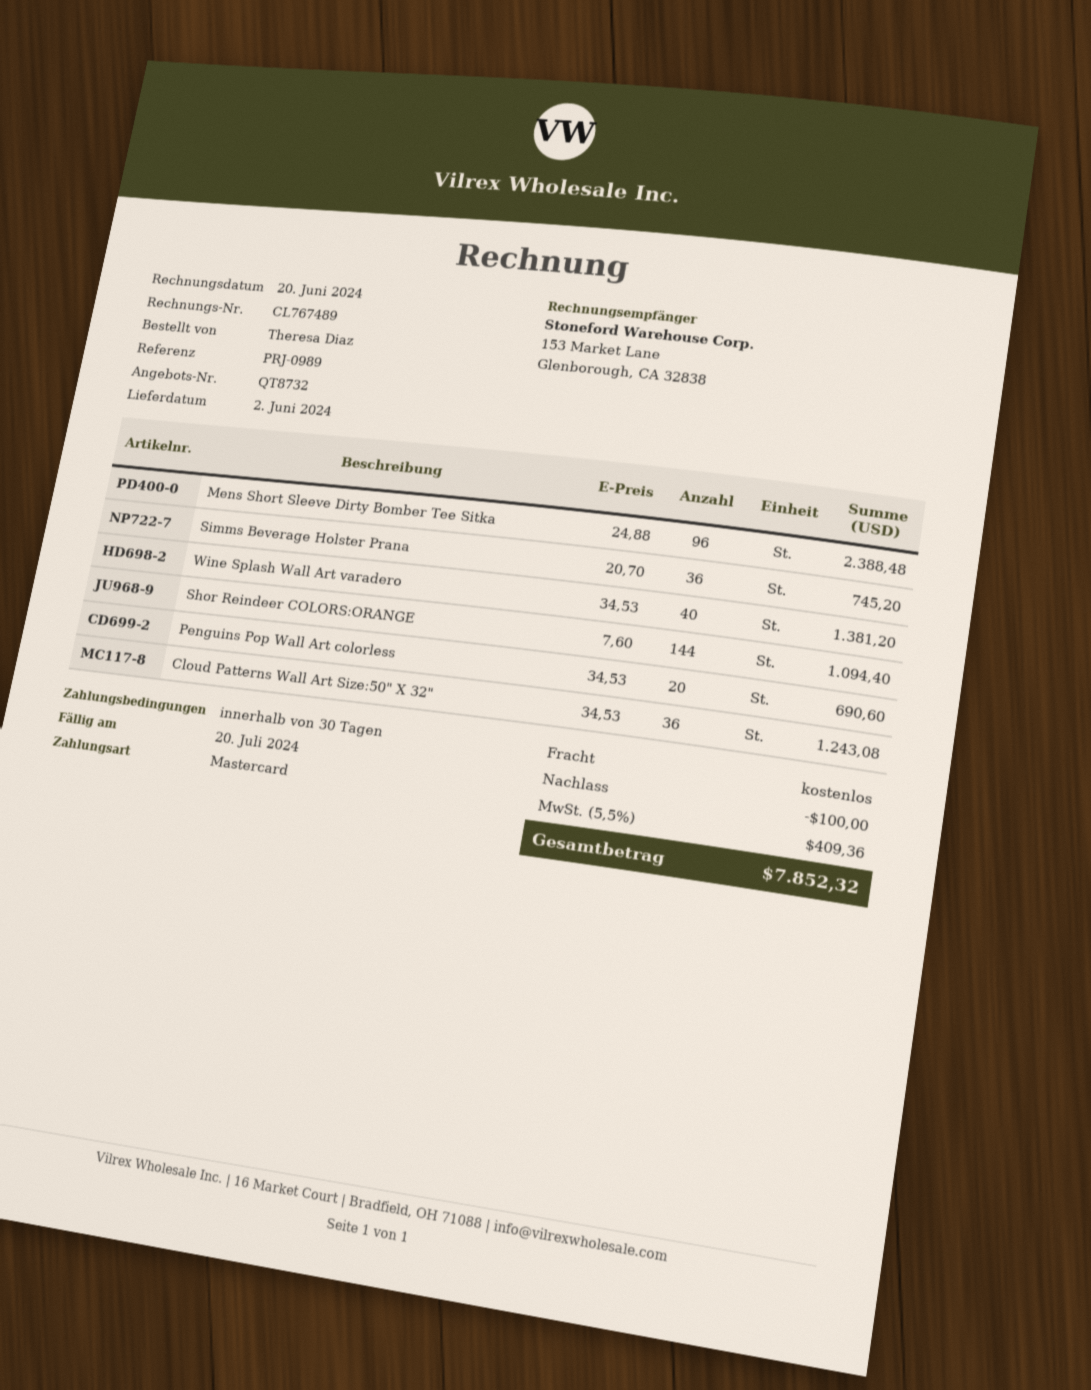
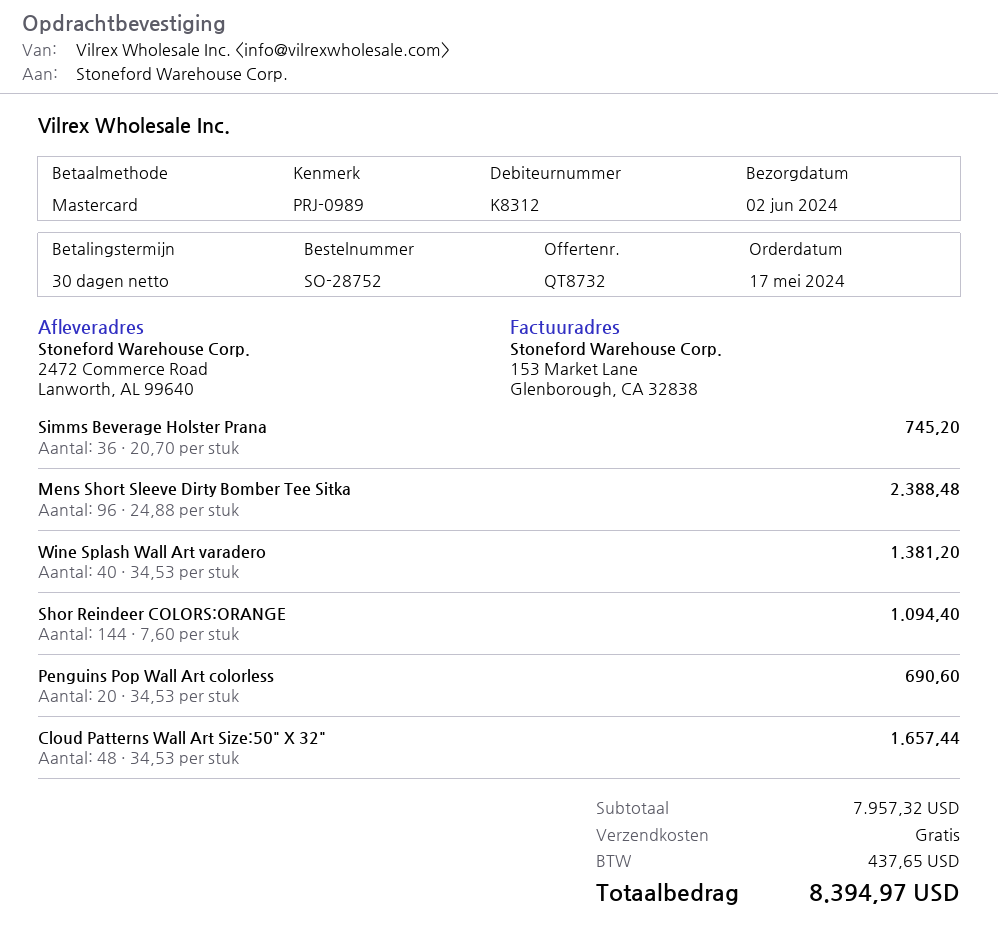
Cloud Patterns Wall Art Size:50" X 32": 36 x 34.53 = 1243.08 -> 48 x 34.53 = 1657.44
discount: 100.00 -> none
tax: 409.36 -> 437.65
total: 7852.32 -> 8394.97

